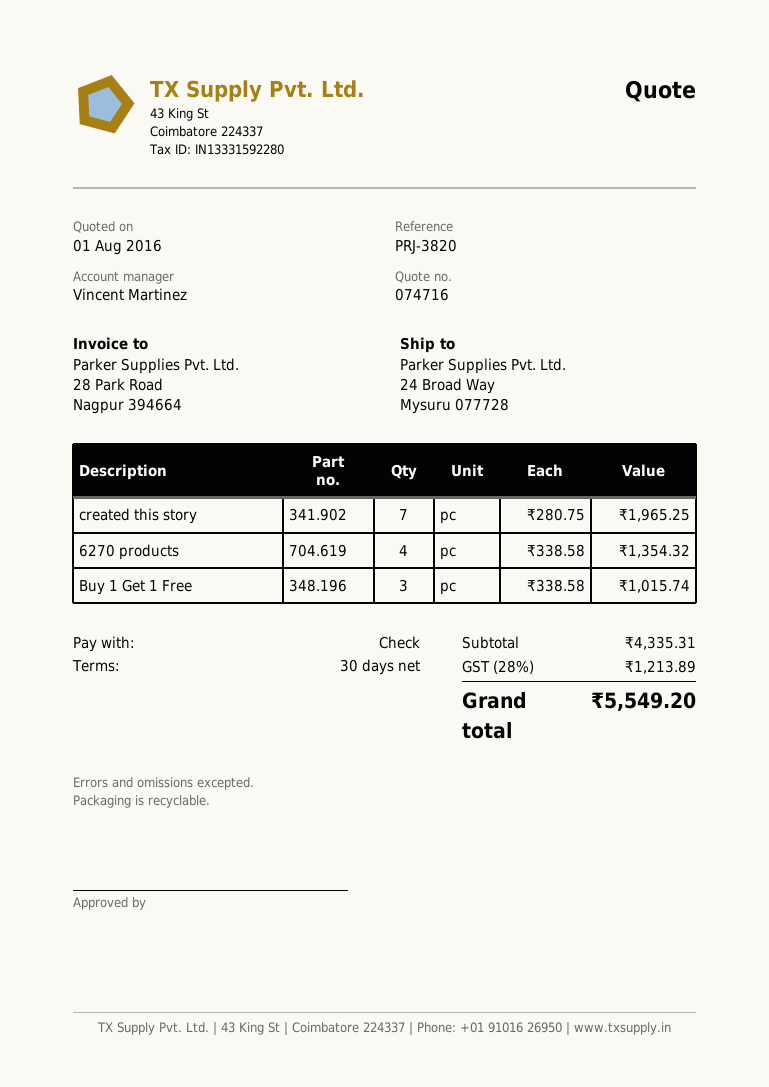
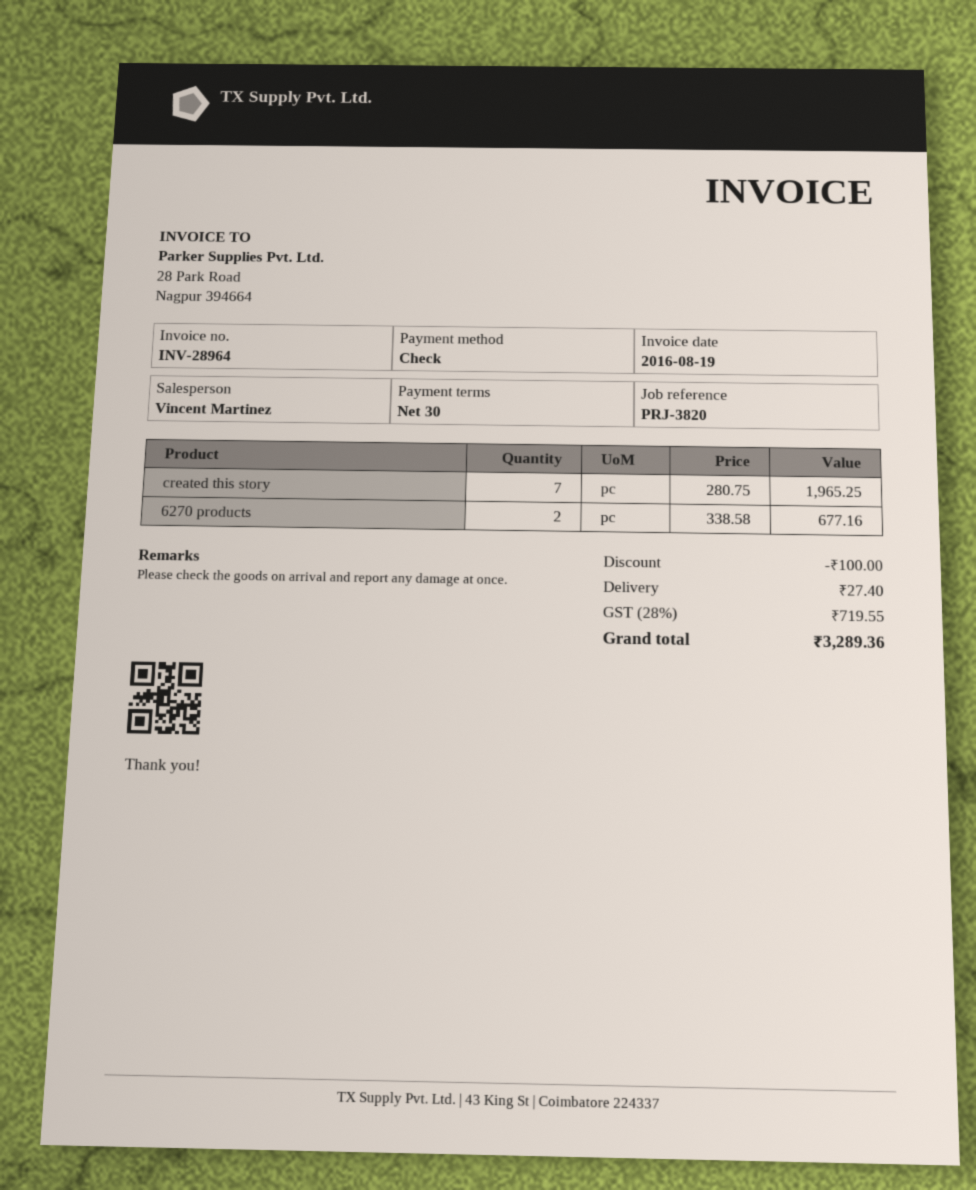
6270 products: 4 x 338.58 = 1354.32 -> 2 x 338.58 = 677.16
Buy 1 Get 1 Free: 3 x 338.58 = 1015.74 -> none
discount: none -> 100.00
shipping: none -> 27.40
tax: 28% = 1213.89 -> 28% = 719.55
total: 5549.20 -> 3289.36

